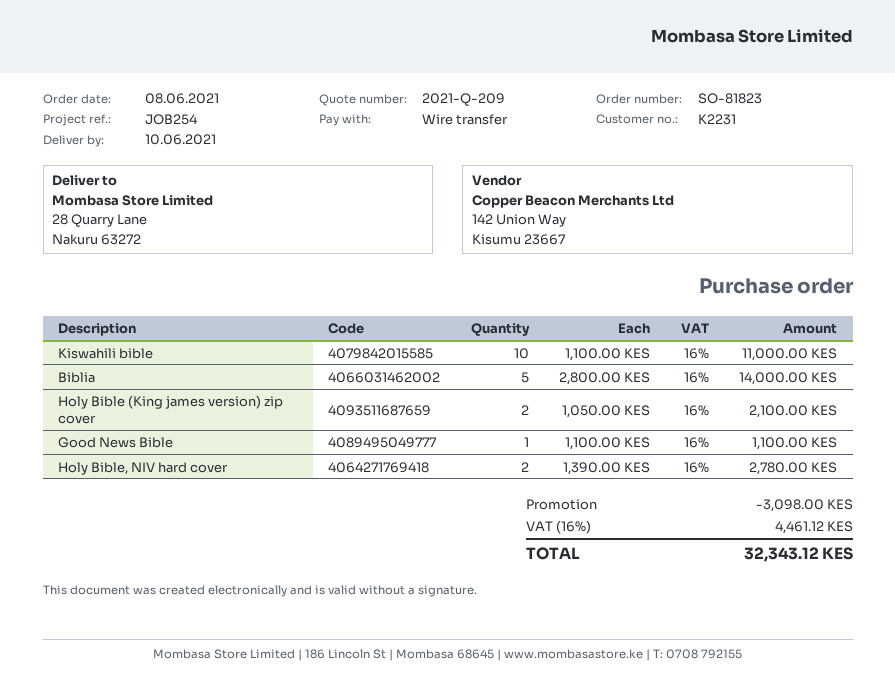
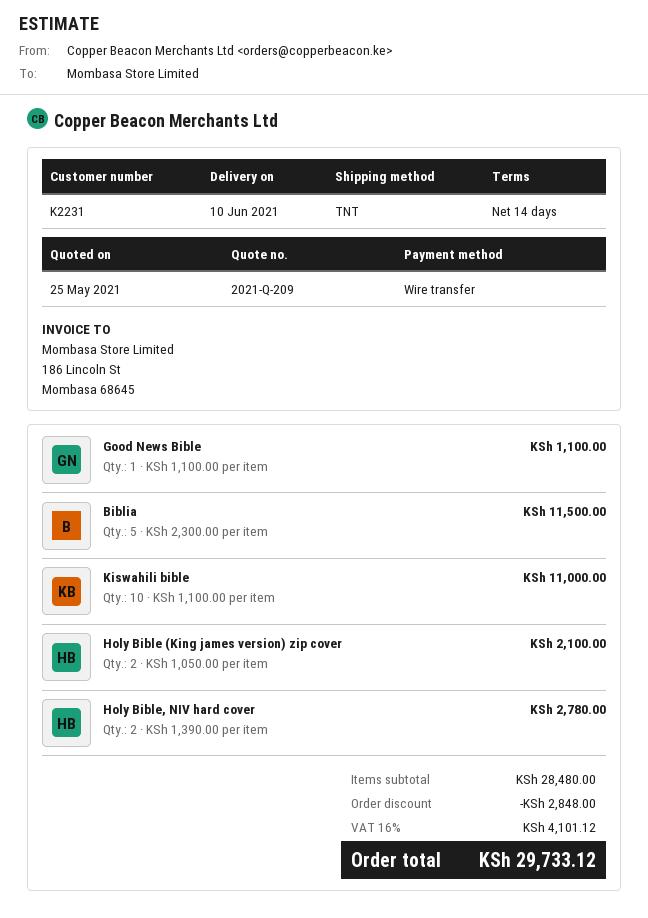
Biblia: 5 x 2800.00 = 14000.00 -> 5 x 2300.00 = 11500.00
discount: 3098.00 -> 2848.00
tax: 16% = 4461.12 -> 16% = 4101.12
total: 32343.12 -> 29733.12

